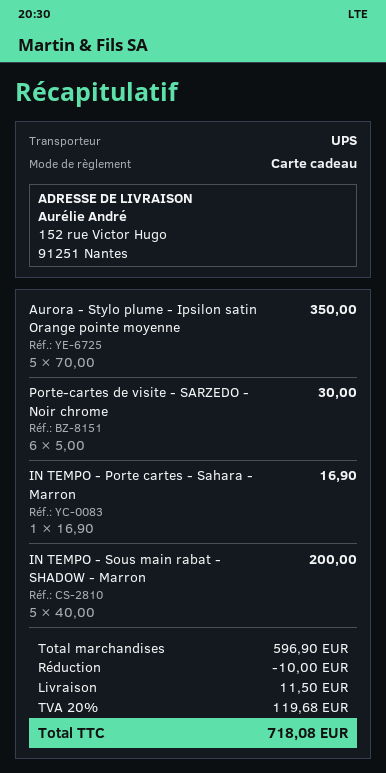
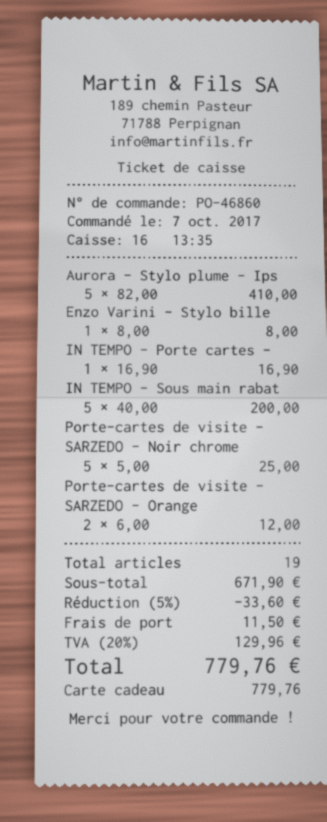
Aurora - Stylo plume - Ipsilon satin Orange pointe moyenne: 5 x 70.00 = 350.00 -> 5 x 82.00 = 410.00
Porte-cartes de visite - SARZEDO - Noir chrome: 6 x 5.00 = 30.00 -> 5 x 5.00 = 25.00
Enzo Varini - Stylo bille: none -> 1 x 8.00 = 8.00
Porte-cartes de visite - SARZEDO - Orange: none -> 2 x 6.00 = 12.00
subtotal: 596.90 -> 671.90
discount: 10.00 -> 33.60
tax: 20% = 119.68 -> 20% = 129.96
total: 718.08 -> 779.76

